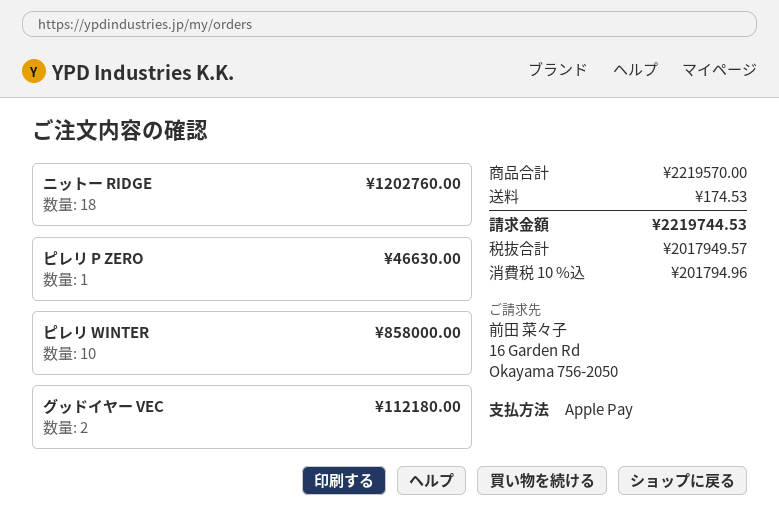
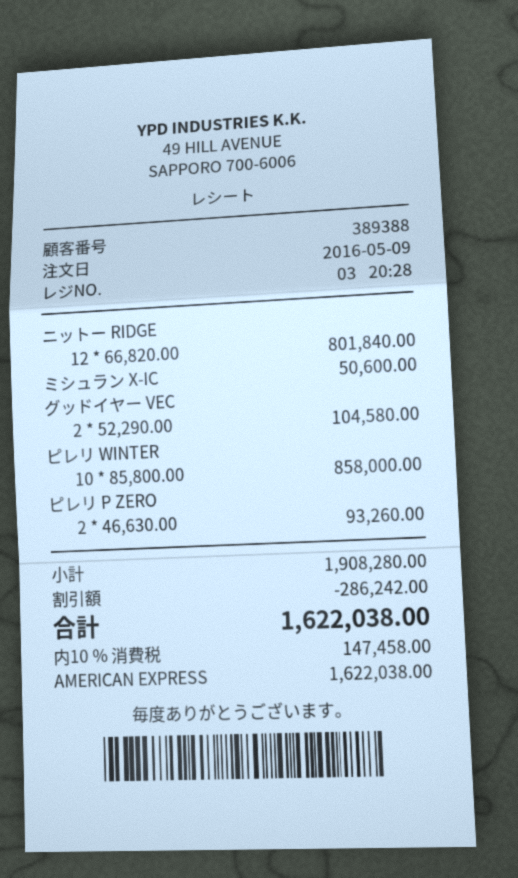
payment method: Apple Pay -> American Express
ニットー RIDGE: 18 for 1202760.00 -> 12 for 801840.00
ピレリ P ZERO: 1 for 46630.00 -> 2 for 93260.00
グッドイヤー VEC: 2 for 112180.00 -> 2 for 104580.00
ミシュラン X-IC: none -> 1 for 50600.00
subtotal: 2219570.00 -> 1908280.00
discount: none -> 286242.00
shipping: 174.53 -> none
tax: 10% = 201794.96 -> 10% = 147458.00
total: 2219744.53 -> 1622038.00

